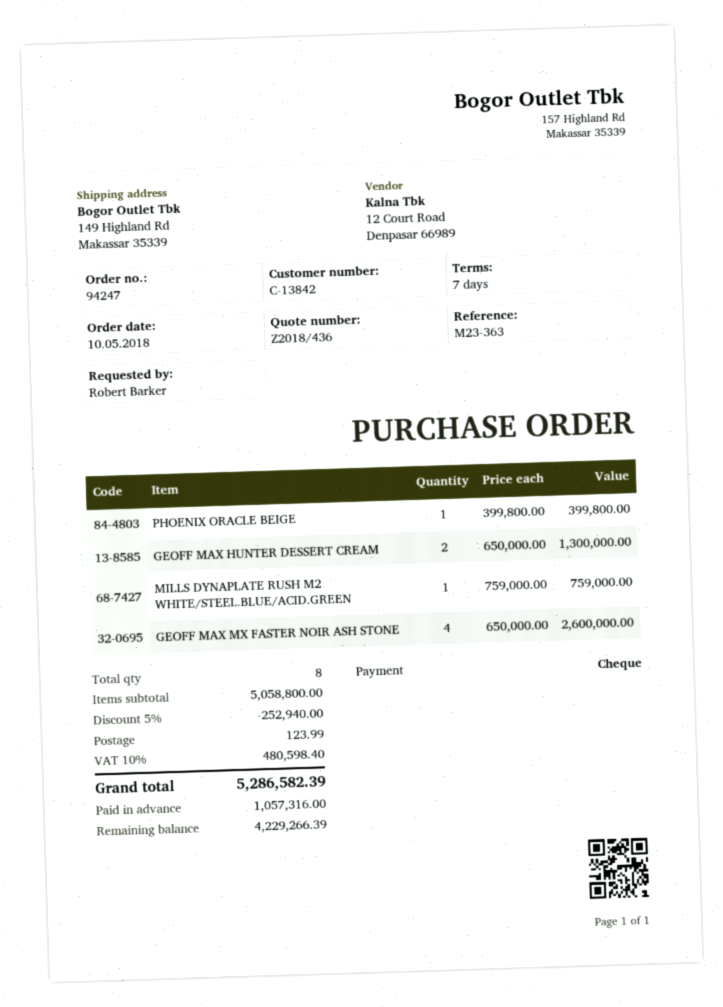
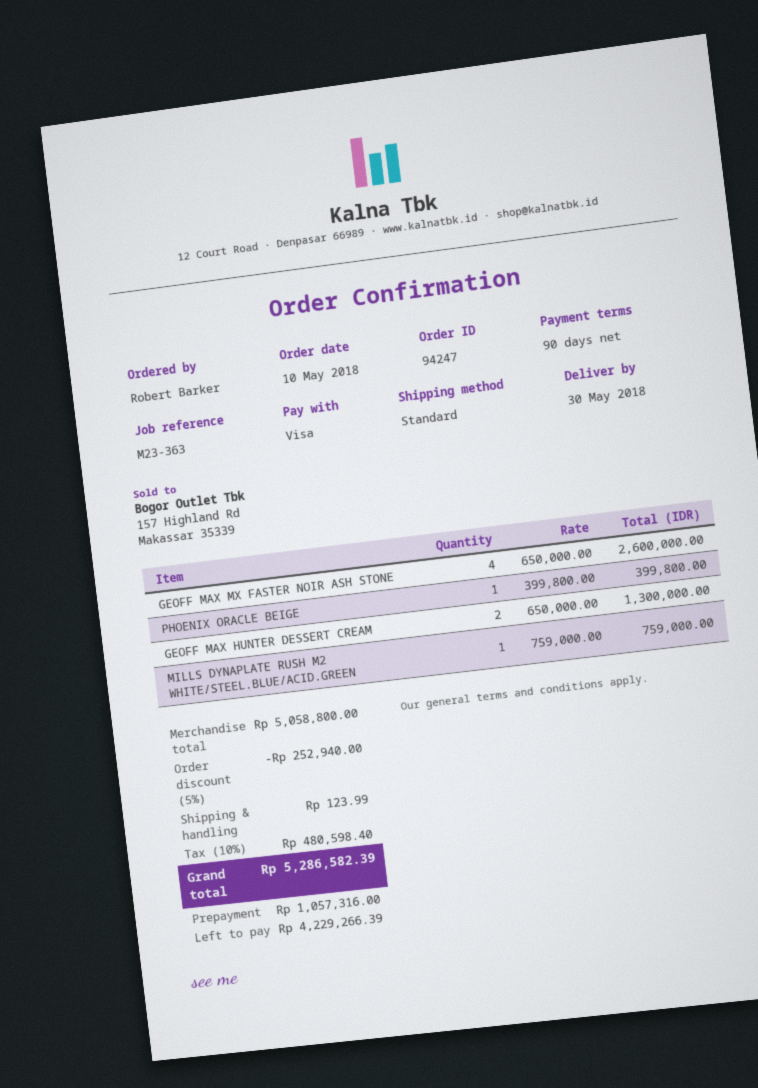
payment terms: 7 days -> 90 days
payment method: cheque -> Visa

